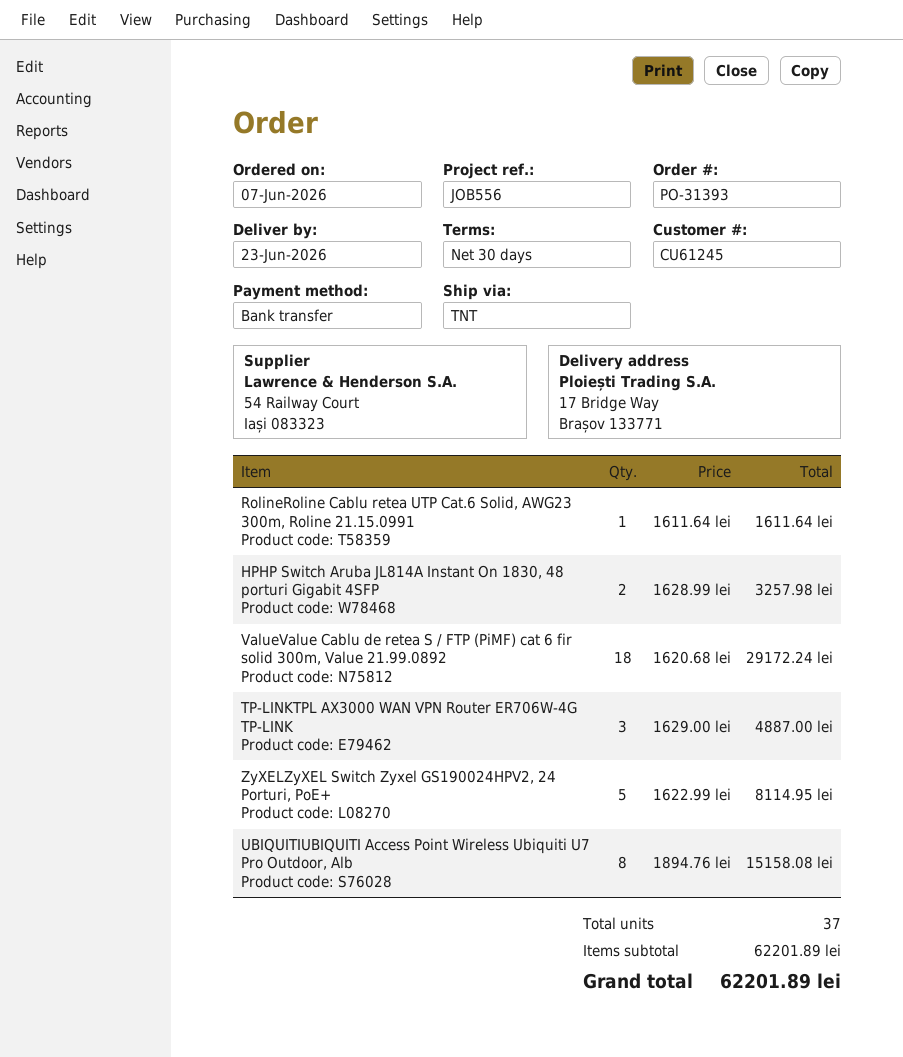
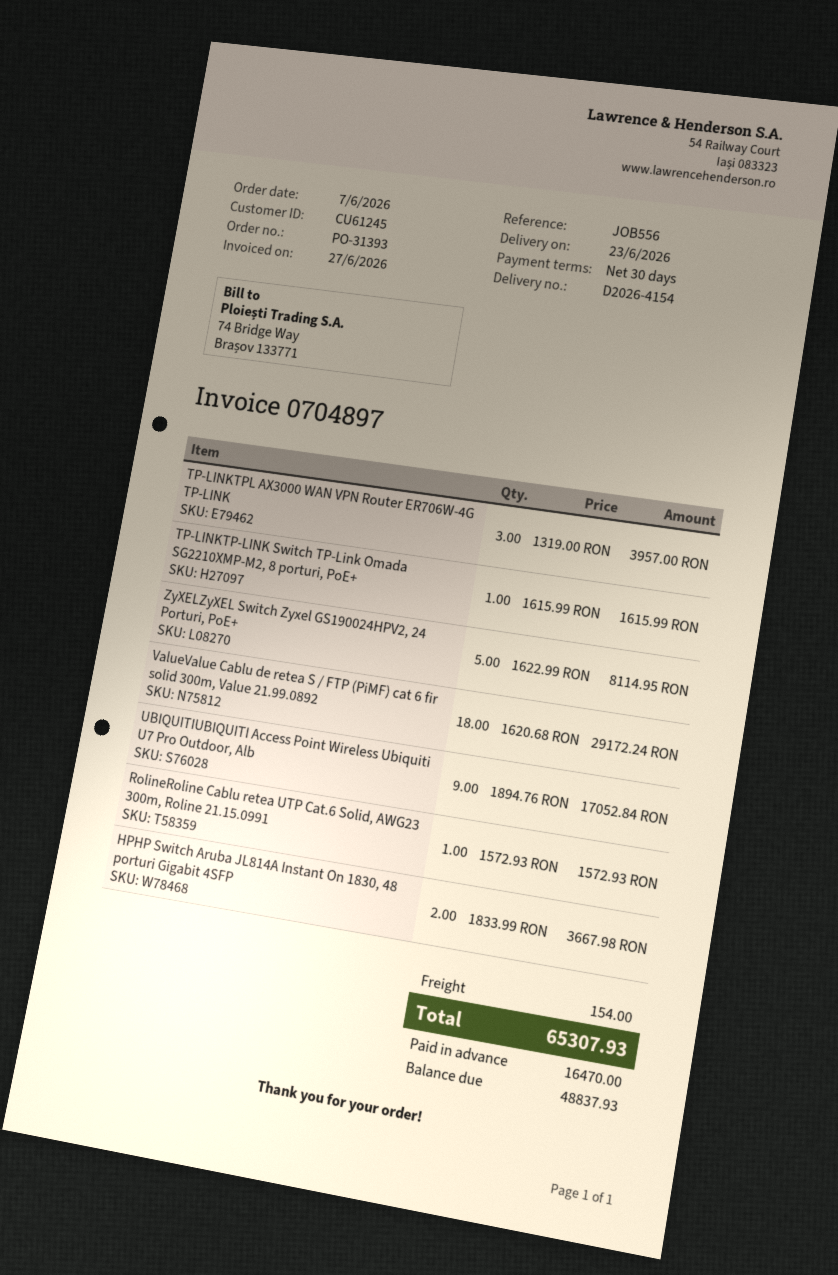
RolineRoline Cablu retea UTP Cat.6 Solid, AWG23 300m, Roline 21.15.0991: 1 x 1611.64 = 1611.64 -> 1 x 1572.93 = 1572.93
HPHP Switch Aruba JL814A Instant On 1830, 48 porturi Gigabit 4SFP: 2 x 1628.99 = 3257.98 -> 2 x 1833.99 = 3667.98
TP-LINKTPL AX3000 WAN VPN Router ER706W-4G TP-LINK: 3 x 1629.00 = 4887.00 -> 3 x 1319.00 = 3957.00
UBIQUITIUBIQUITI Access Point Wireless Ubiquiti U7 Pro Outdoor, Alb: 8 x 1894.76 = 15158.08 -> 9 x 1894.76 = 17052.84
TP-LINKTP-LINK Switch TP-Link Omada SG2210XMP-M2, 8 porturi, PoE+: none -> 1 x 1615.99 = 1615.99
shipping: none -> 154.00
total: 62201.89 -> 65307.93

